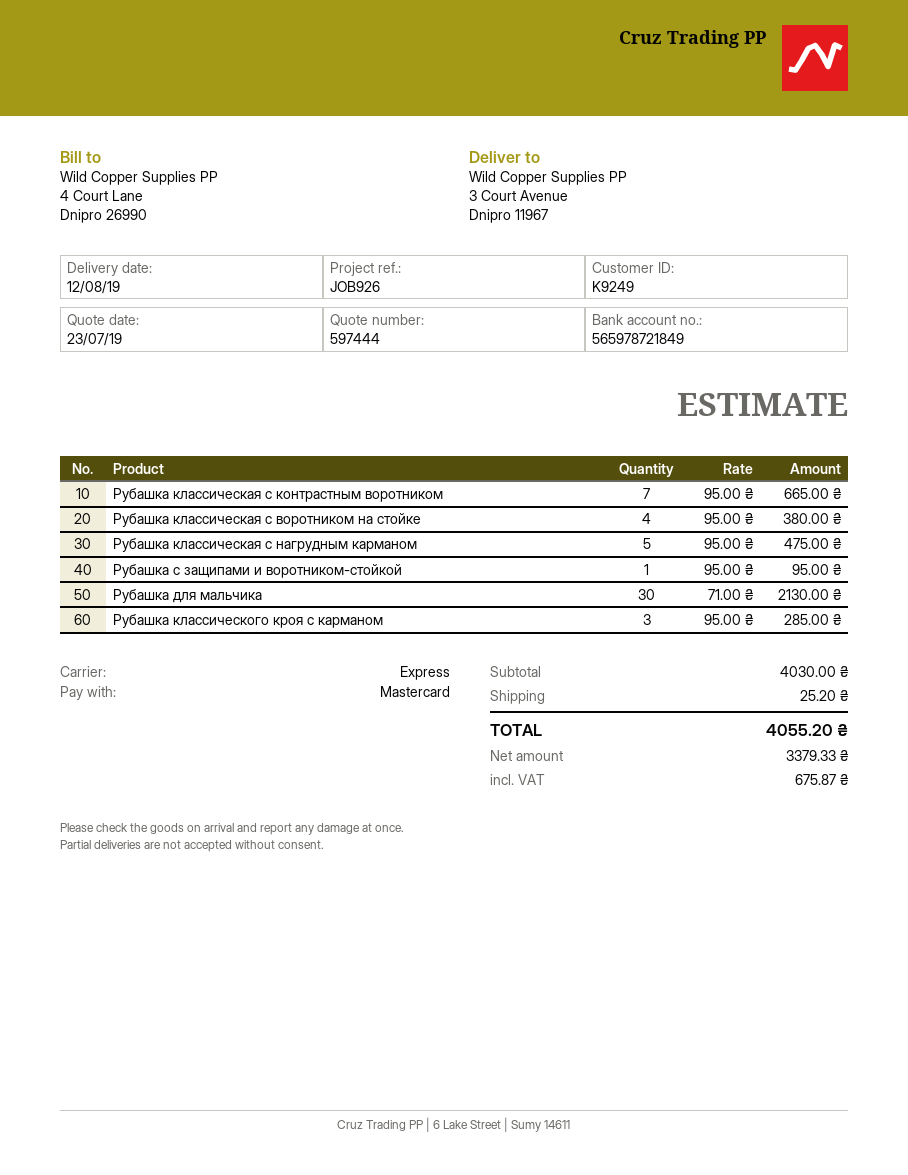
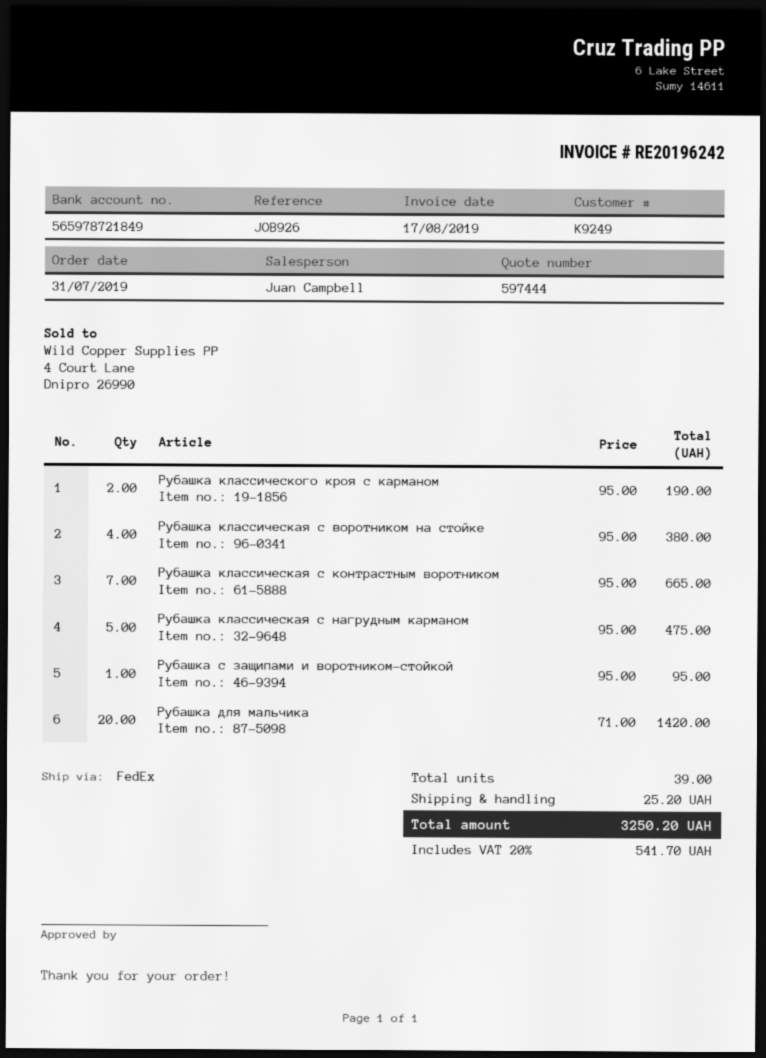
shipping method: express -> FedEx
Рубашка для мальчика: 30 x 71.00 = 2130.00 -> 20 x 71.00 = 1420.00
Рубашка классического кроя с карманом: 3 x 95.00 = 285.00 -> 2 x 95.00 = 190.00
tax: 675.87 -> 541.70
total: 4055.20 -> 3250.20

